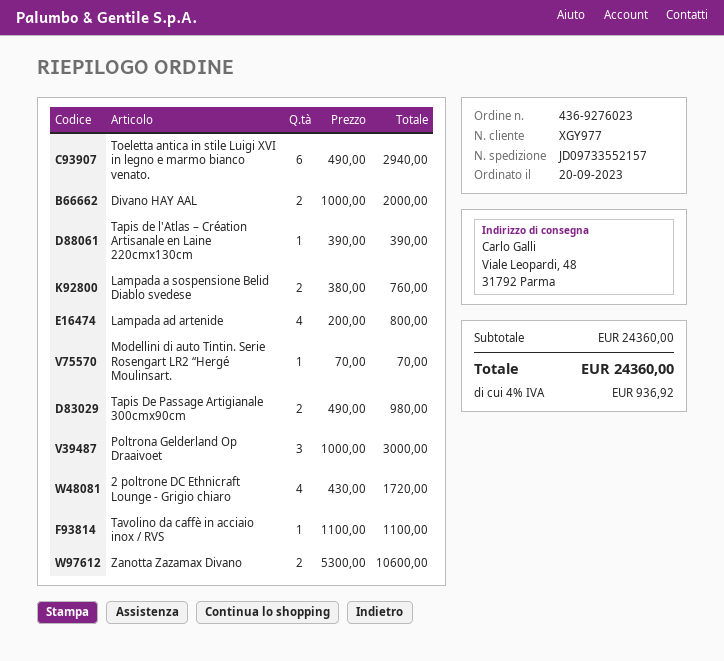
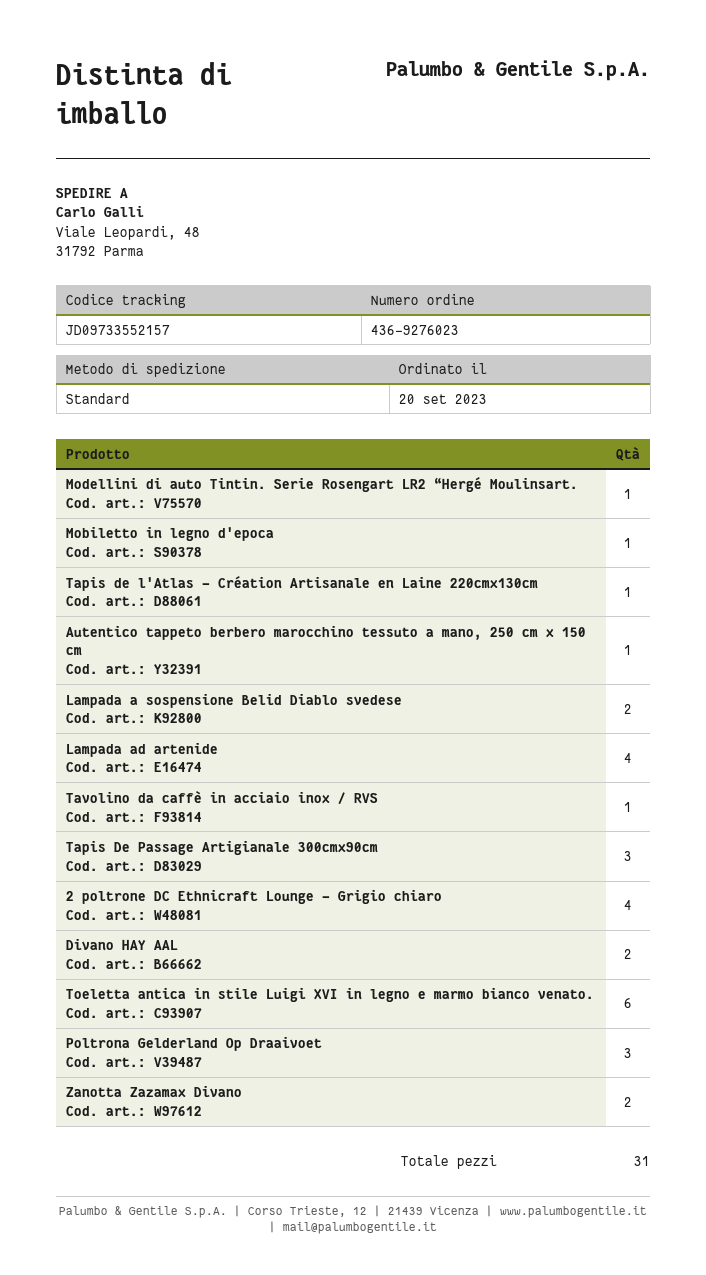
Tapis De Passage Artigianale 300cmx90cm: 2 -> 3
Mobiletto in legno d'epoca: none -> 1
Autentico tappeto berbero marocchino tessuto a mano, 250 cm x 150 cm: none -> 1

